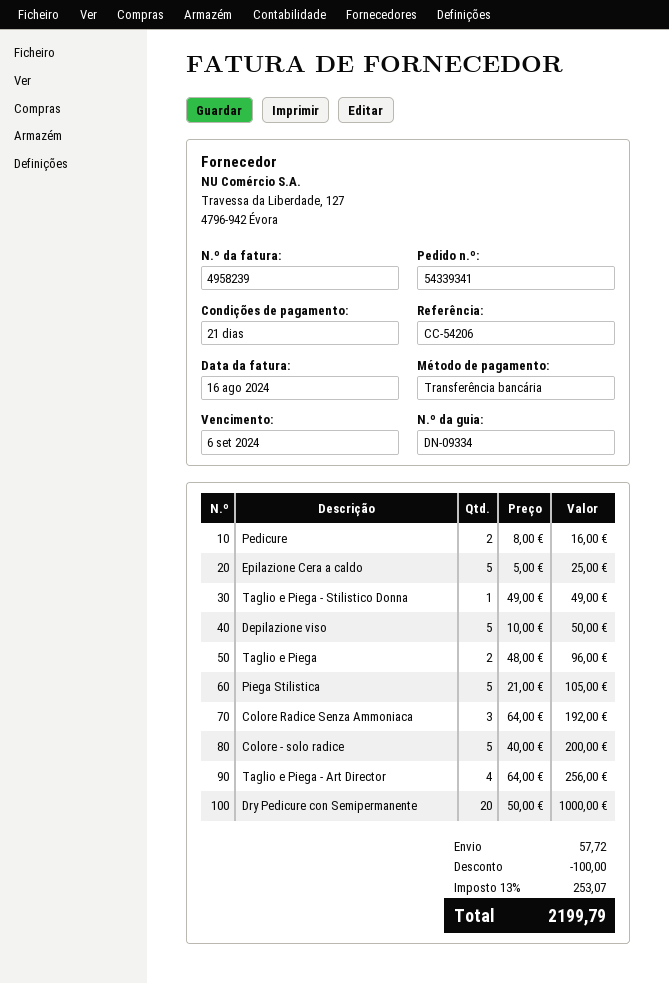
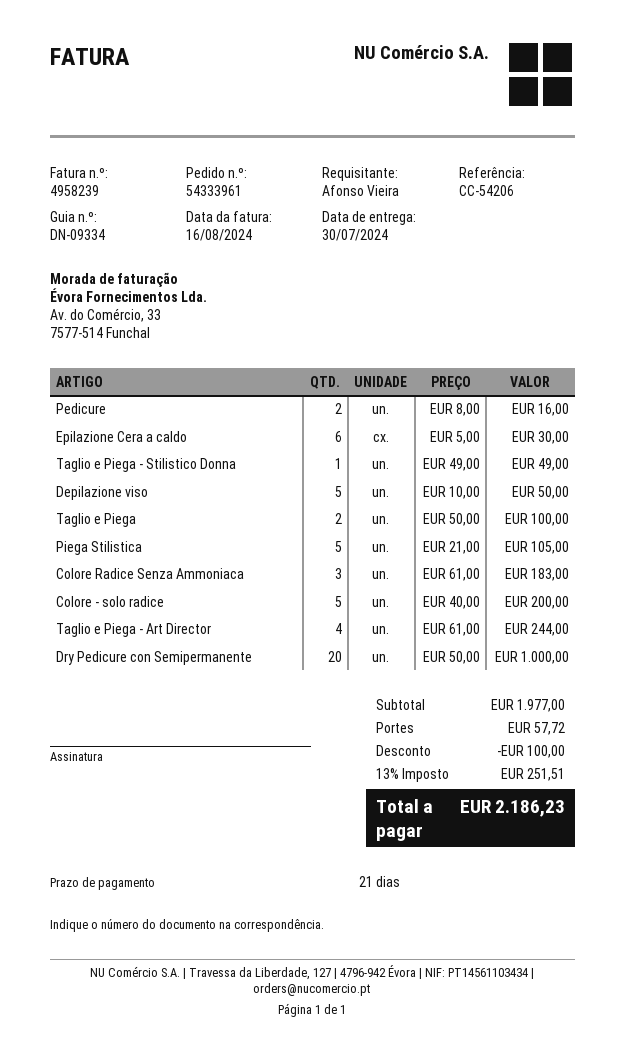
order number: 54339341 -> 54333961
Epilazione Cera a caldo: 5 x 5.00 = 25.00 -> 6 x 5.00 = 30.00
Taglio e Piega: 2 x 48.00 = 96.00 -> 2 x 50.00 = 100.00
Colore Radice Senza Ammoniaca: 3 x 64.00 = 192.00 -> 3 x 61.00 = 183.00
Taglio e Piega - Art Director: 4 x 64.00 = 256.00 -> 4 x 61.00 = 244.00
tax: 13% = 253.07 -> 13% = 251.51
total: 2199.79 -> 2186.23

